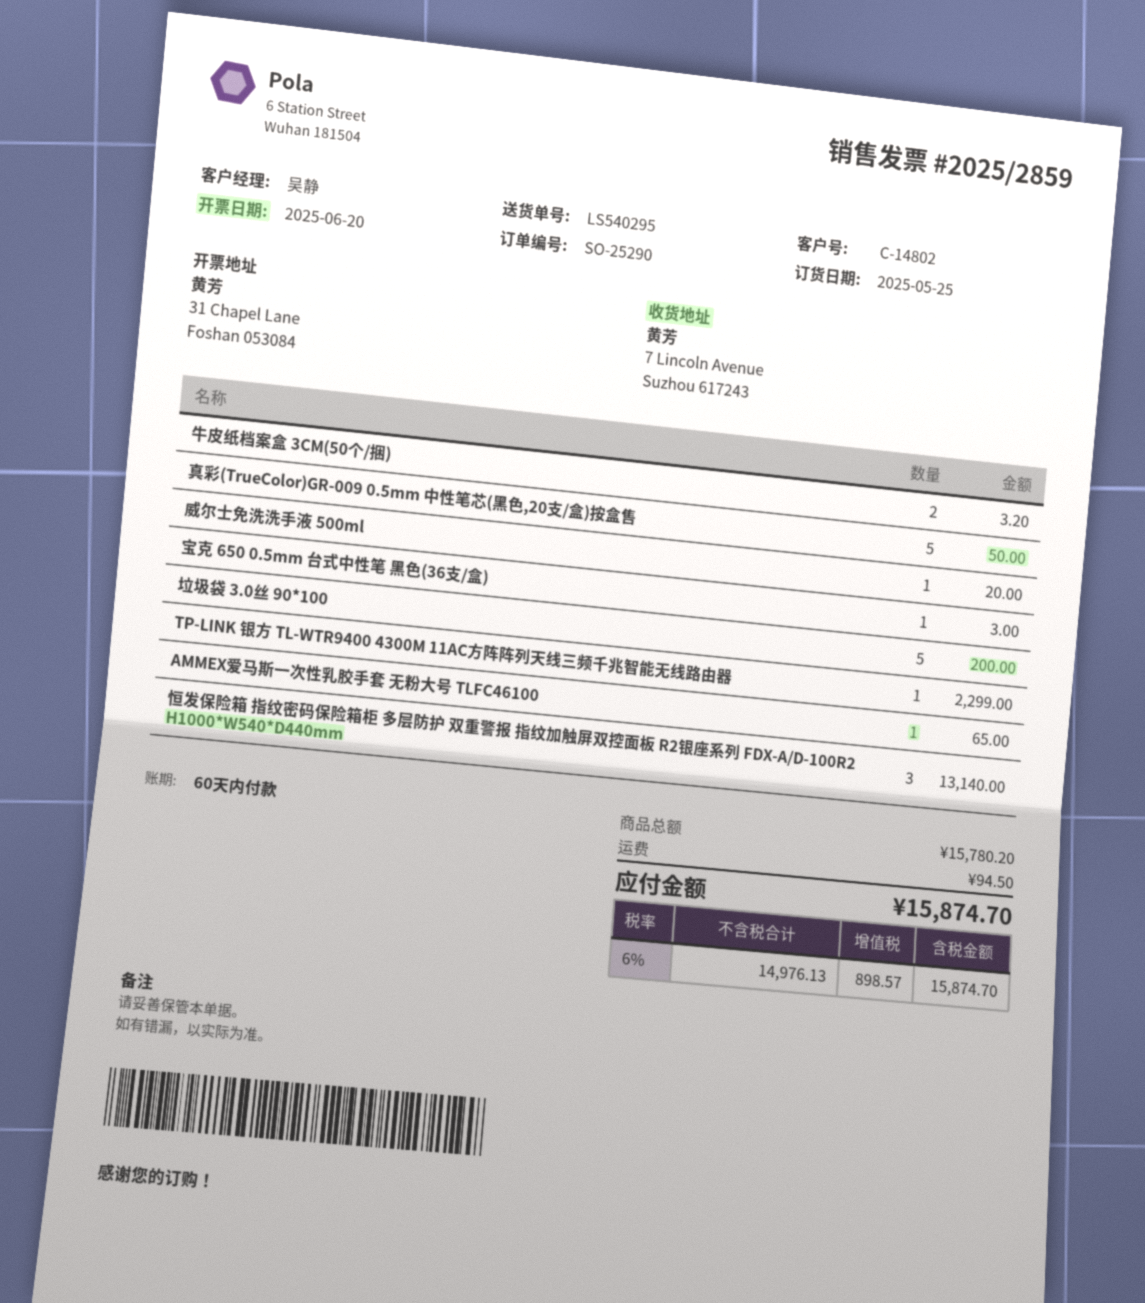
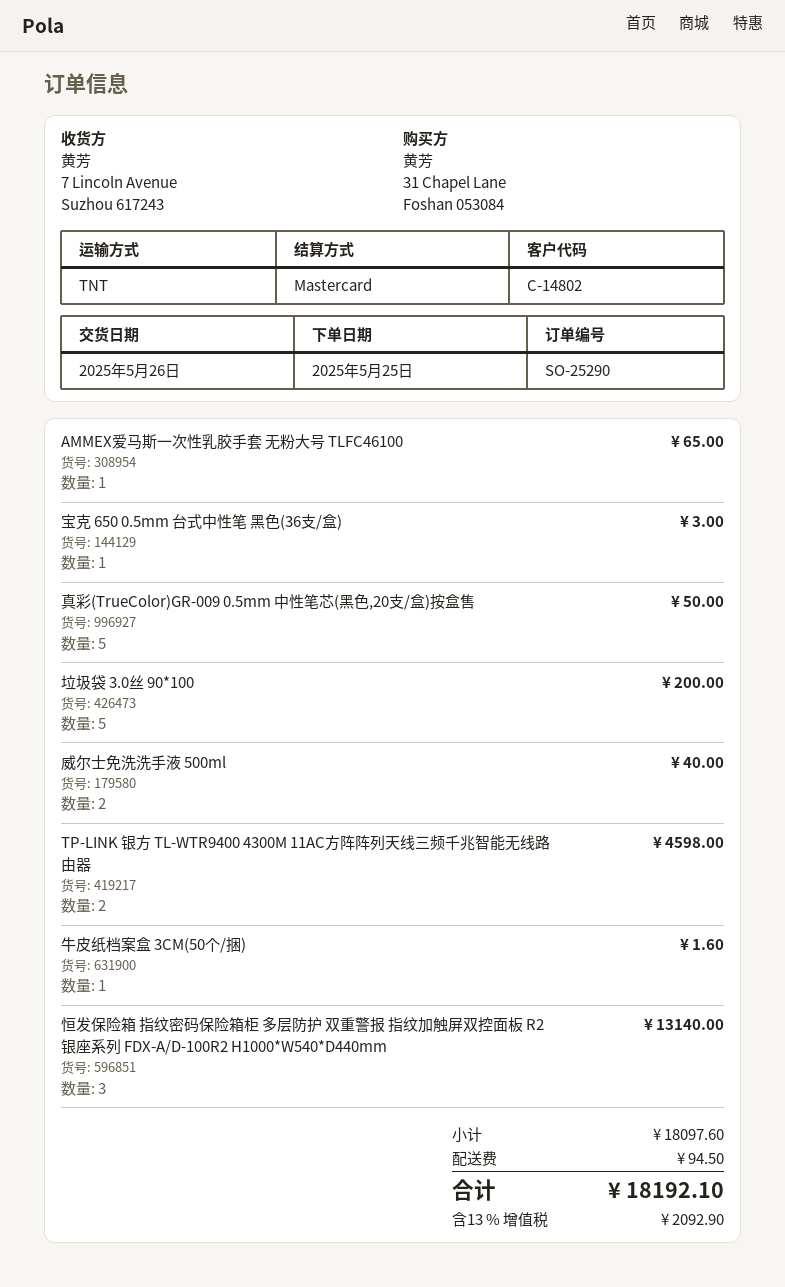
牛皮纸档案盒 3CM(50个/捆): 2 for 3.20 -> 1 for 1.60
威尔士免洗洗手液 500ml: 1 for 20.00 -> 2 for 40.00
TP-LINK 银方 TL-WTR9400 4300M 11AC方阵阵列天线三频千兆智能无线路由器: 1 for 2299.00 -> 2 for 4598.00
subtotal: 15780.20 -> 18097.60
tax: 6% = 898.57 -> 13% = 2092.90
total: 15874.70 -> 18192.10

